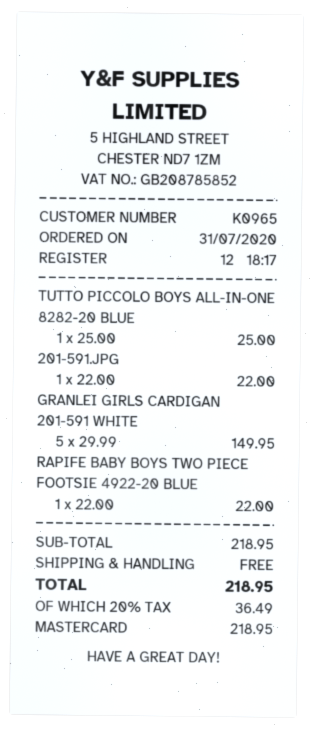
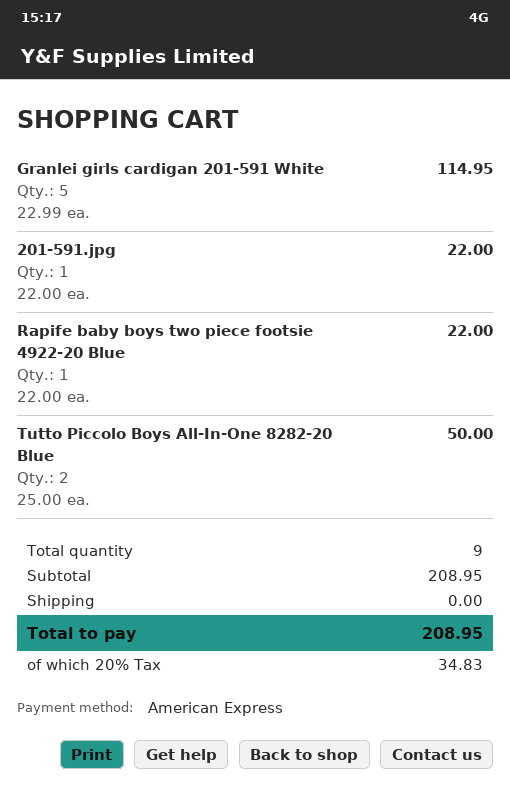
payment method: Mastercard -> American Express
TUTTO PICCOLO BOYS ALL-IN-ONE 8282-20 BLUE: 1 x 25.00 = 25.00 -> 2 x 25.00 = 50.00
GRANLEI GIRLS CARDIGAN 201-591 WHITE: 5 x 29.99 = 149.95 -> 5 x 22.99 = 114.95
subtotal: 218.95 -> 208.95
tax: 20% = 36.49 -> 20% = 34.83
total: 218.95 -> 208.95

